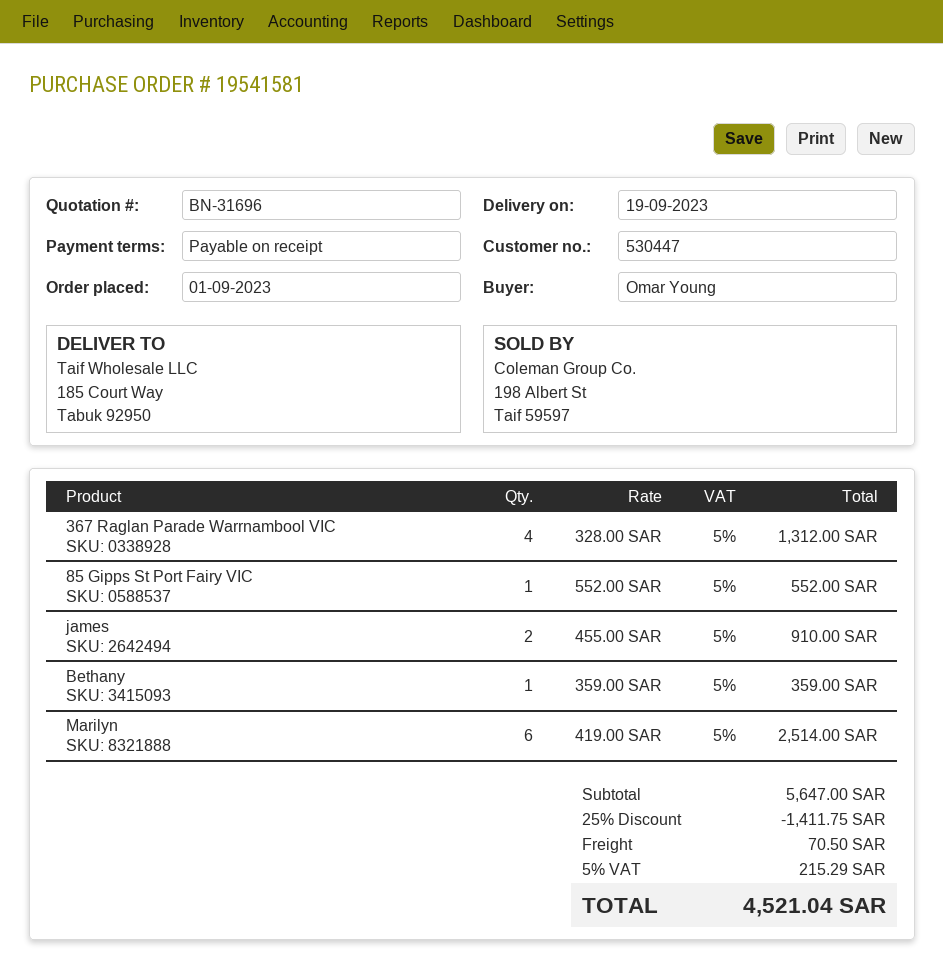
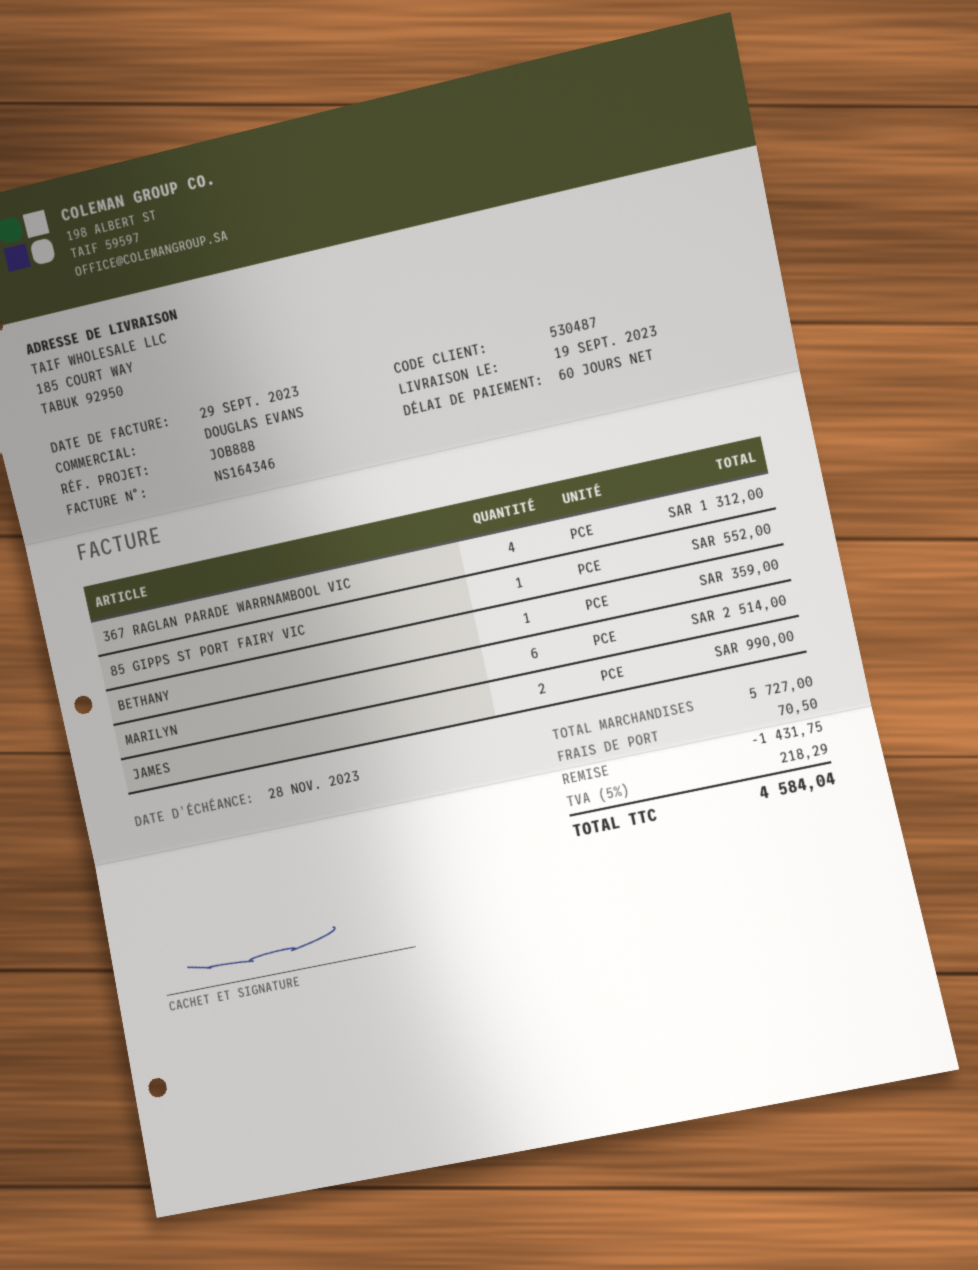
payment terms: on receipt -> 60 days
customer number: 530447 -> 530487
james: 2 for 910.00 -> 2 for 990.00
subtotal: 5647.00 -> 5727.00
discount: 1411.75 -> 1431.75
tax: 5% = 215.29 -> 5% = 218.29
total: 4521.04 -> 4584.04

